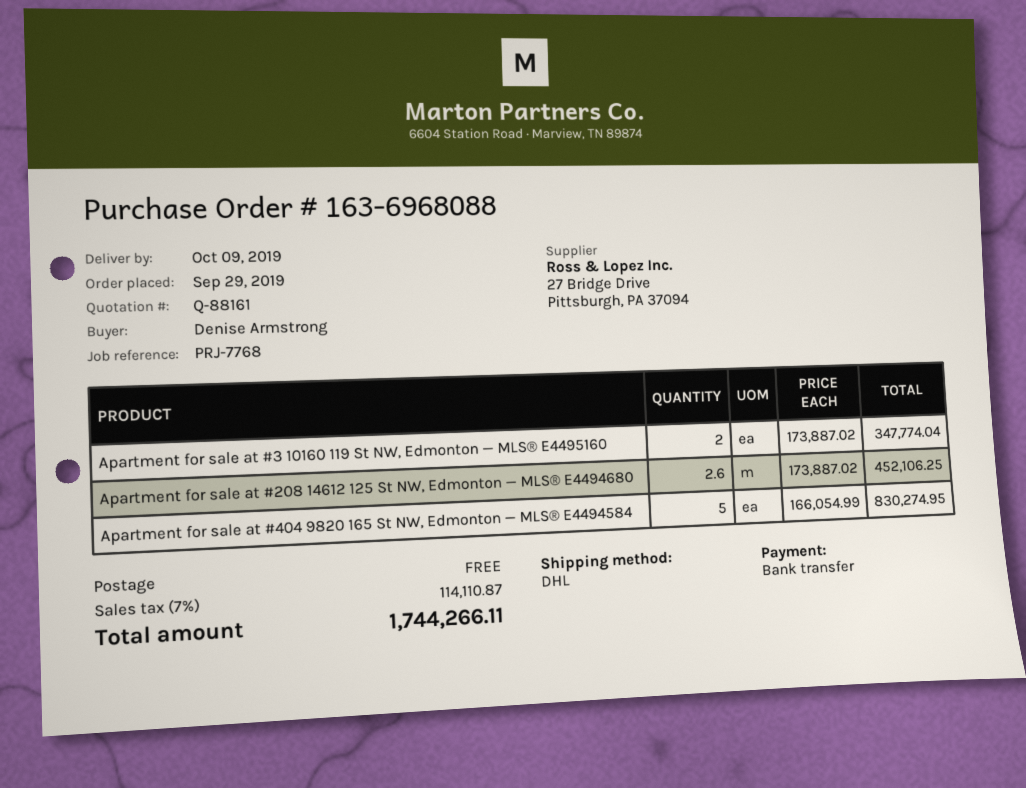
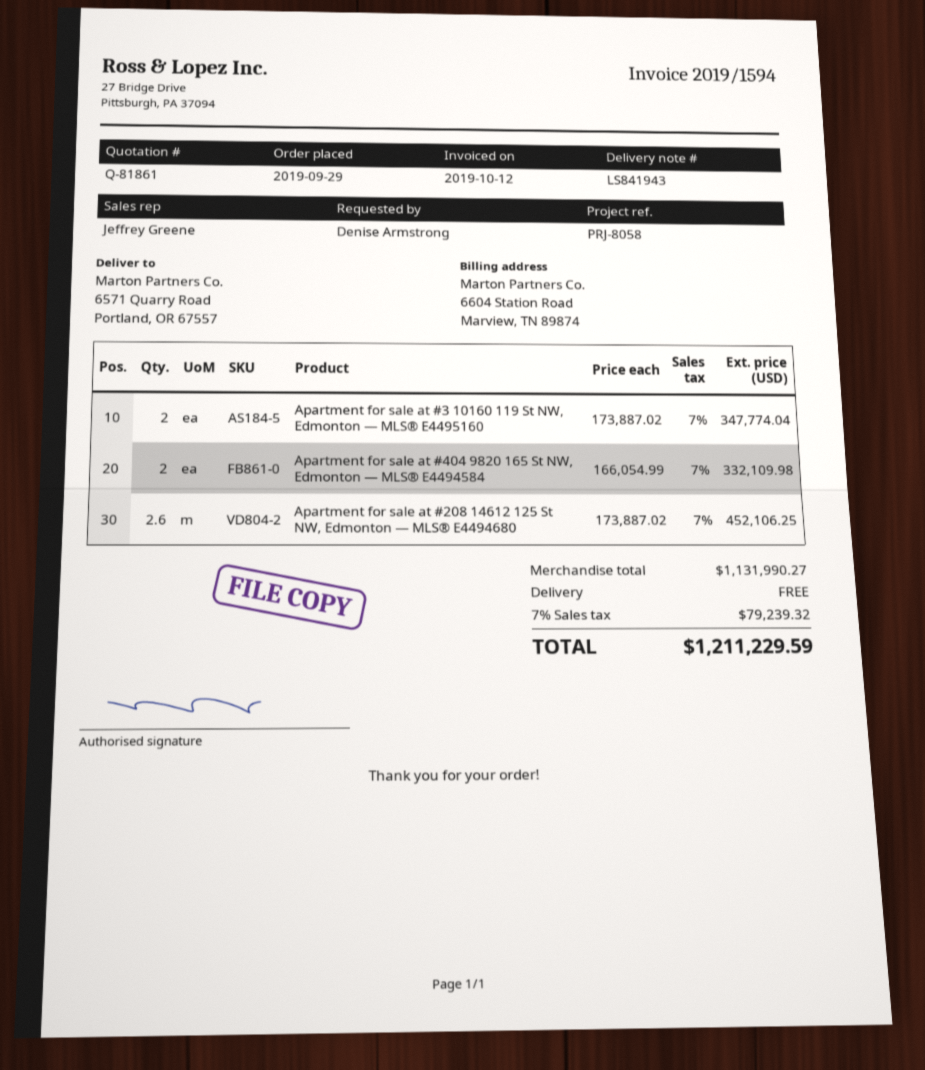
quote number: Q-88161 -> Q-81861
reference: PRJ-7768 -> PRJ-8058
Apartment for sale at #404 9820 165 St NW, Edmonton — MLS® E4494584: 5 x 166054.99 = 830274.95 -> 2 x 166054.99 = 332109.98
tax: 7% = 114110.87 -> 7% = 79239.32
total: 1744266.11 -> 1211229.59

